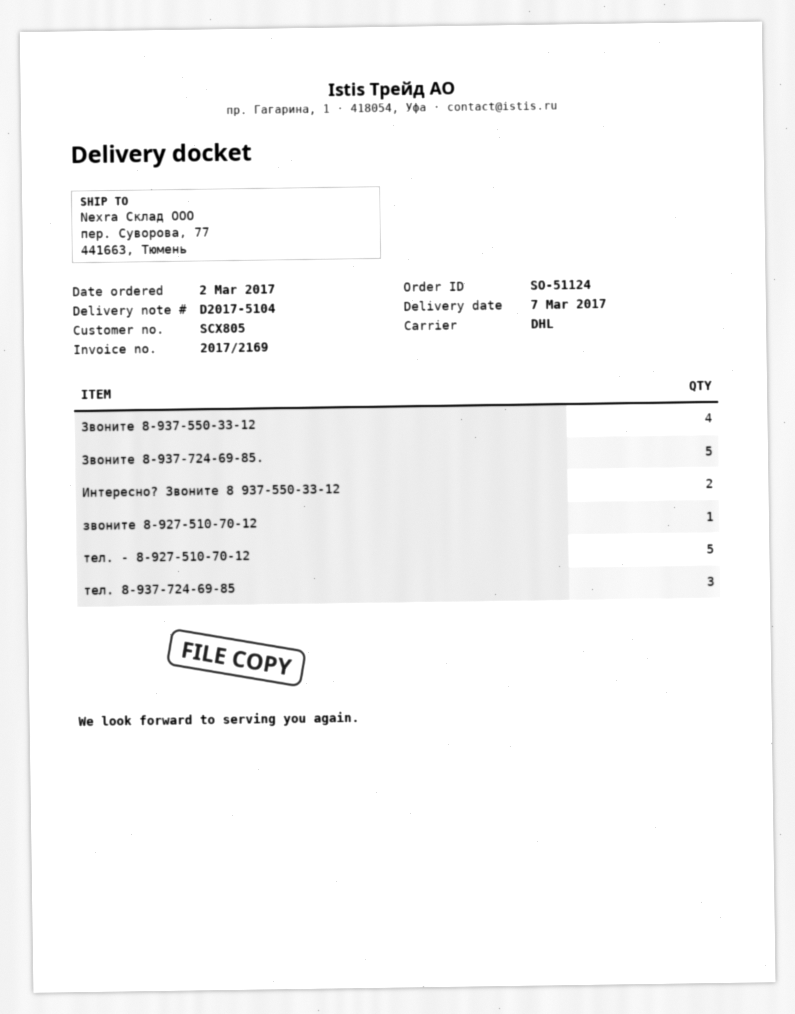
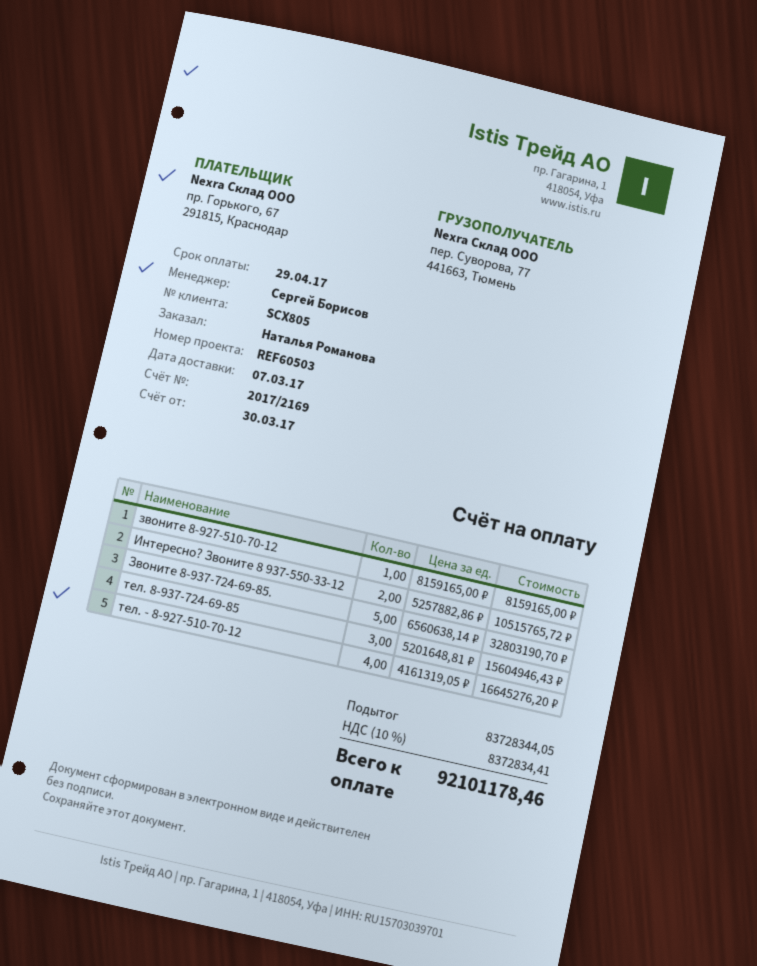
Звоните 8-937-550-33-12: 4 -> none
тел. - 8-927-510-70-12: 5 -> 4

